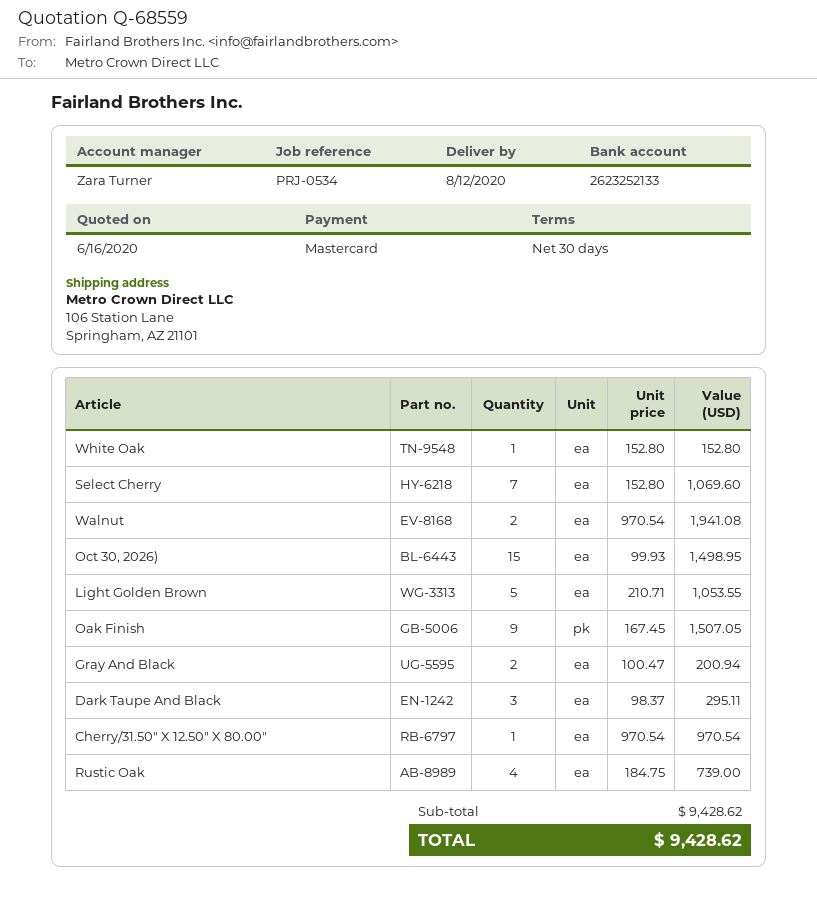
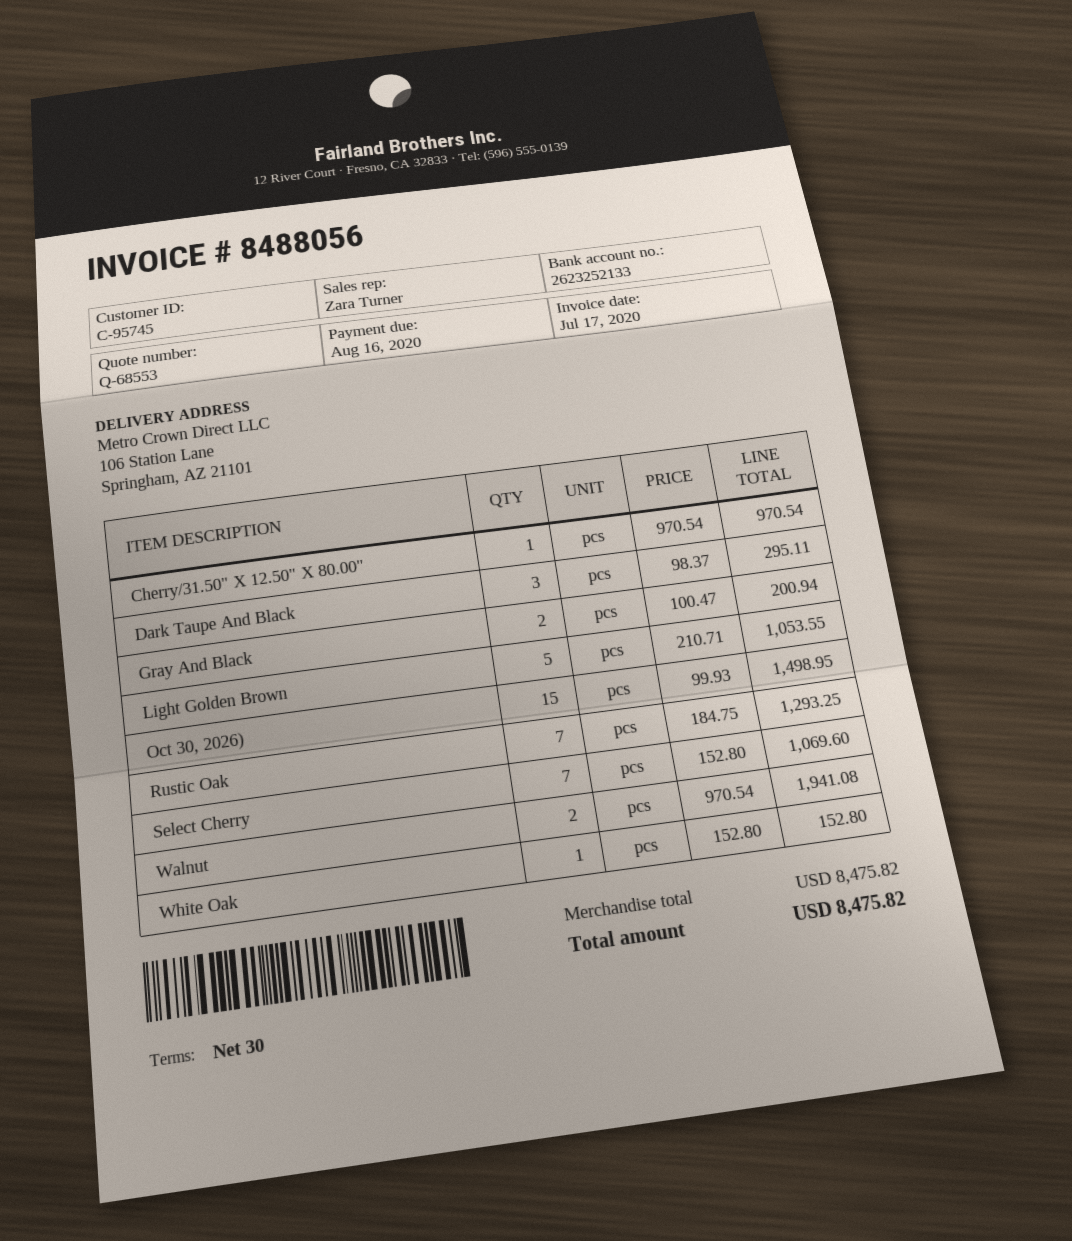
quote number: Q-68559 -> Q-68553
Oak Finish: 9 x 167.45 = 1507.05 -> none
Rustic Oak: 4 x 184.75 = 739.00 -> 7 x 184.75 = 1293.25
subtotal: 9428.62 -> 8475.82
total: 9428.62 -> 8475.82

